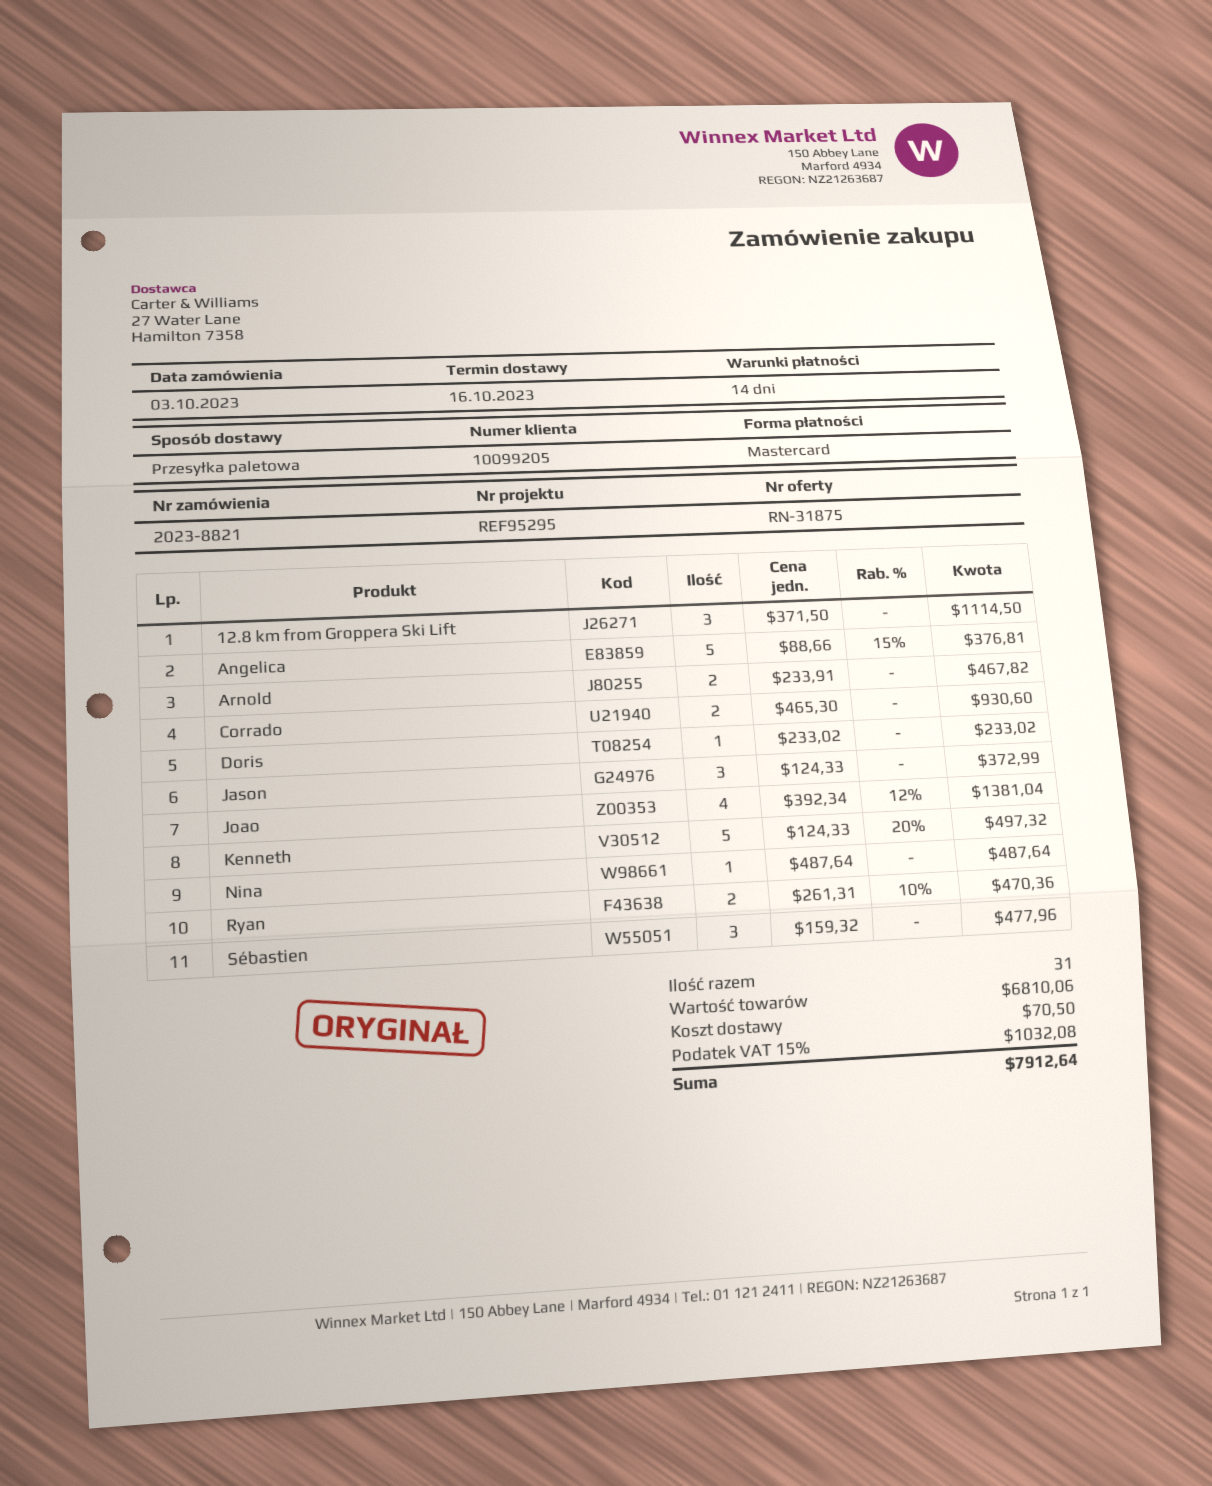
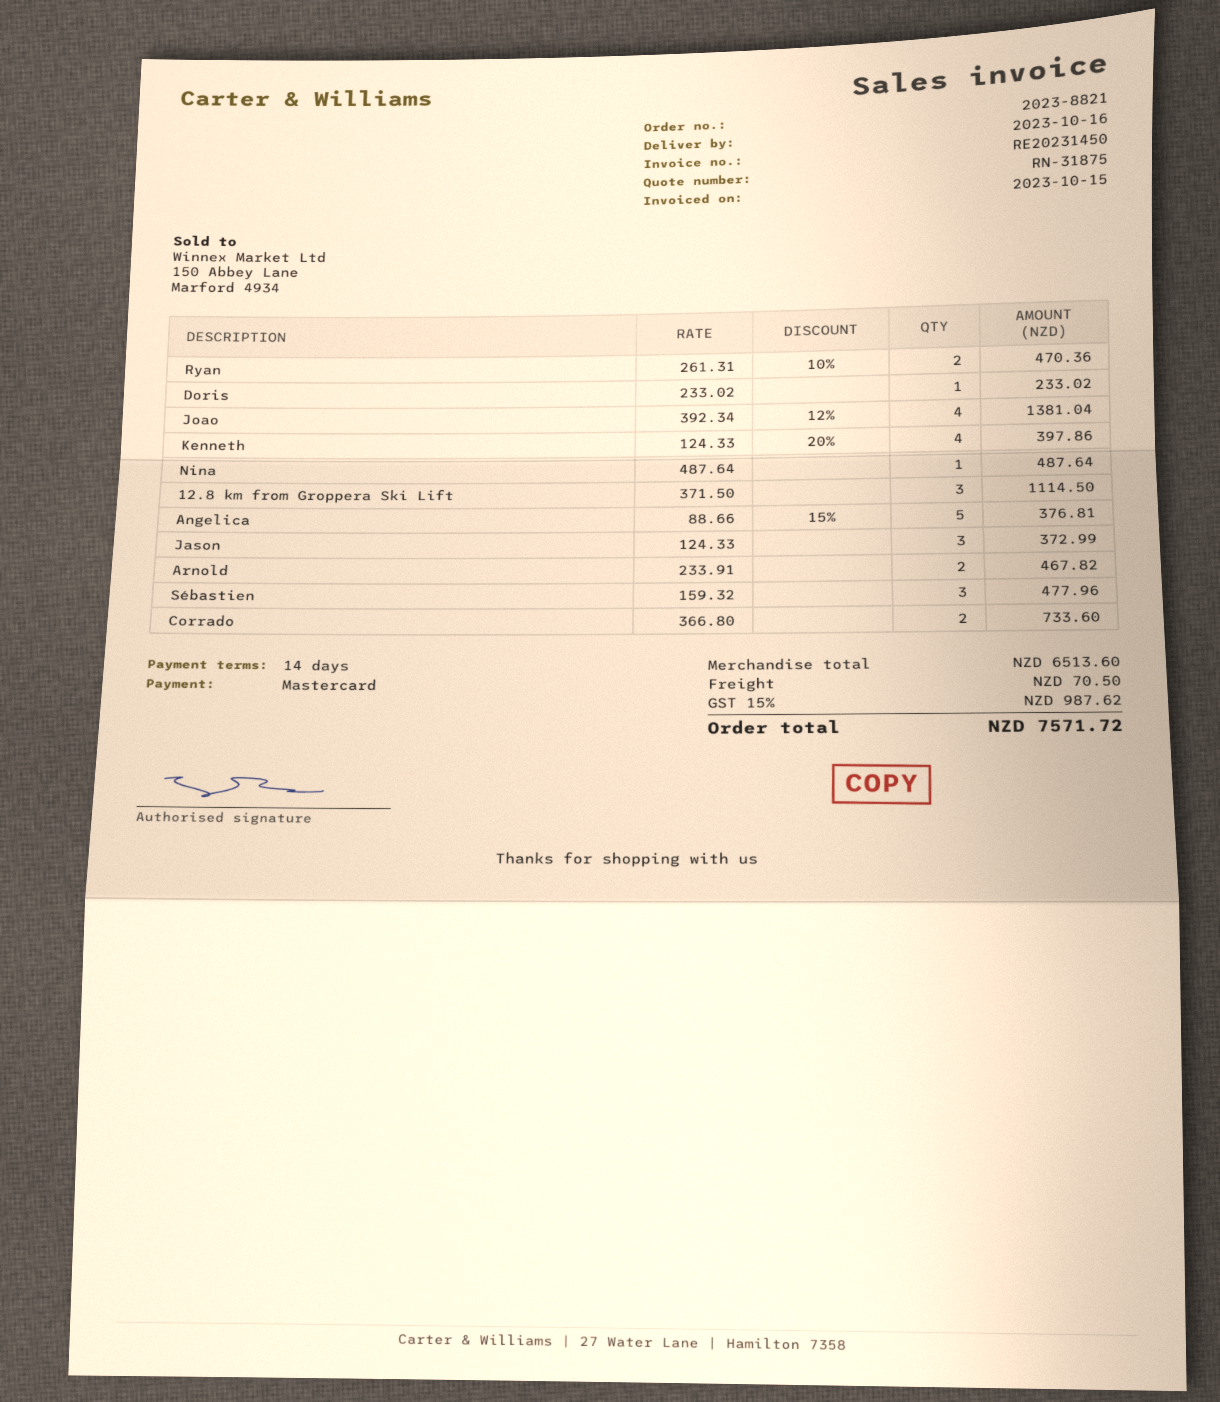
Corrado: 2 x 465.30 = 930.60 -> 2 x 366.80 = 733.60
Kenneth: 5 x 124.33 - 20% = 497.32 -> 4 x 124.33 - 20% = 397.86
subtotal: 6810.06 -> 6513.60
tax: 15% = 1032.08 -> 15% = 987.62
total: 7912.64 -> 7571.72

